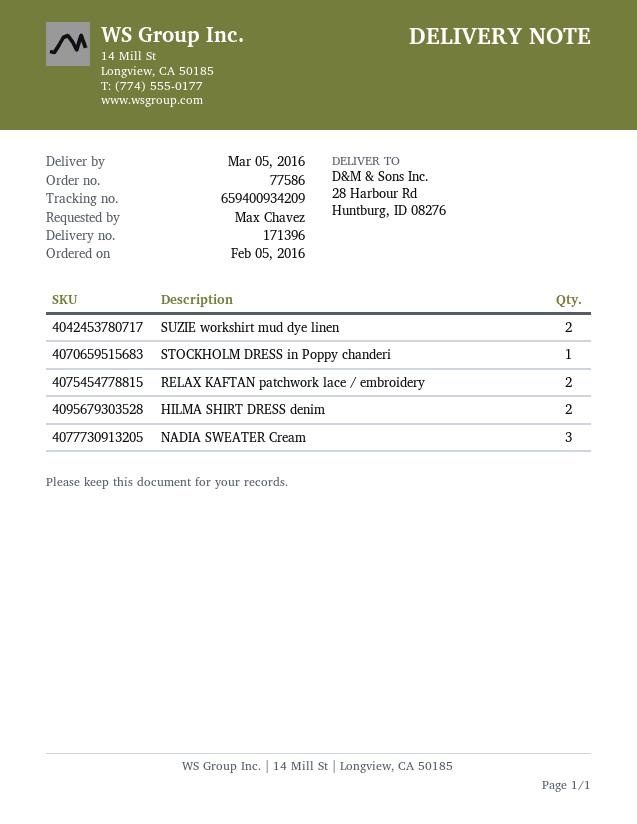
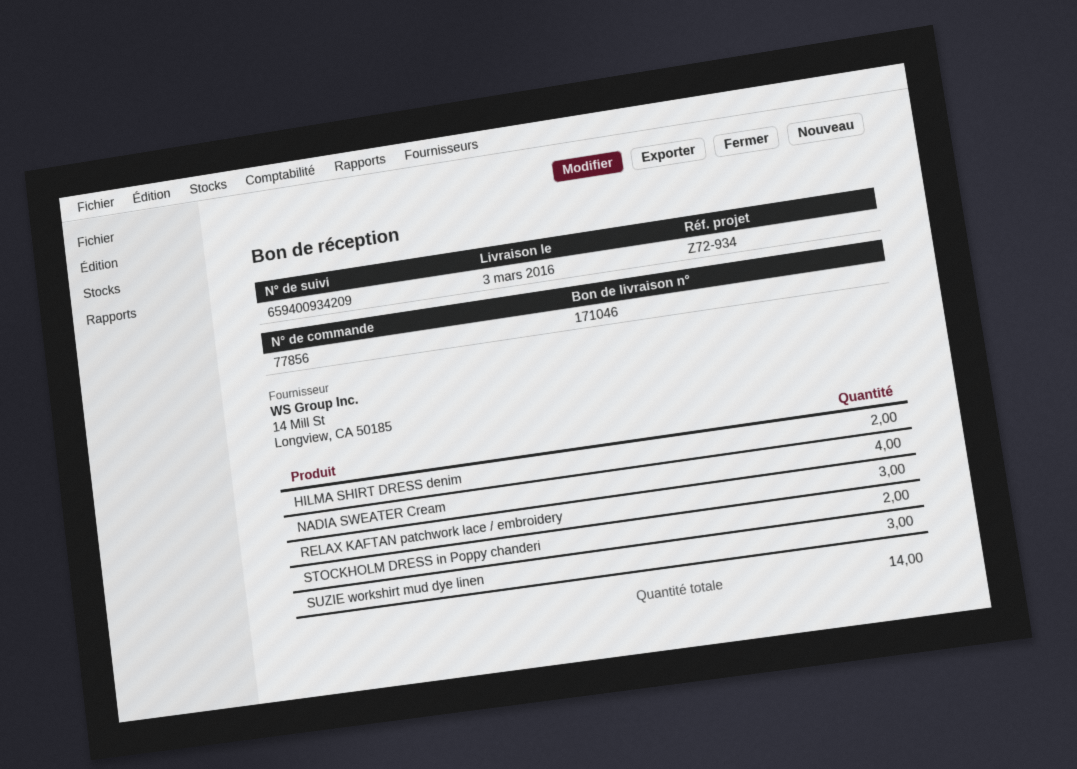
order number: 77586 -> 77856
delivery note number: 171396 -> 171046
delivery date: 2016-03-05 -> 2016-03-03
SUZIE workshirt mud dye linen: 2 -> 3
STOCKHOLM DRESS in Poppy chanderi: 1 -> 2
RELAX KAFTAN patchwork lace / embroidery: 2 -> 3
NADIA SWEATER Cream: 3 -> 4

